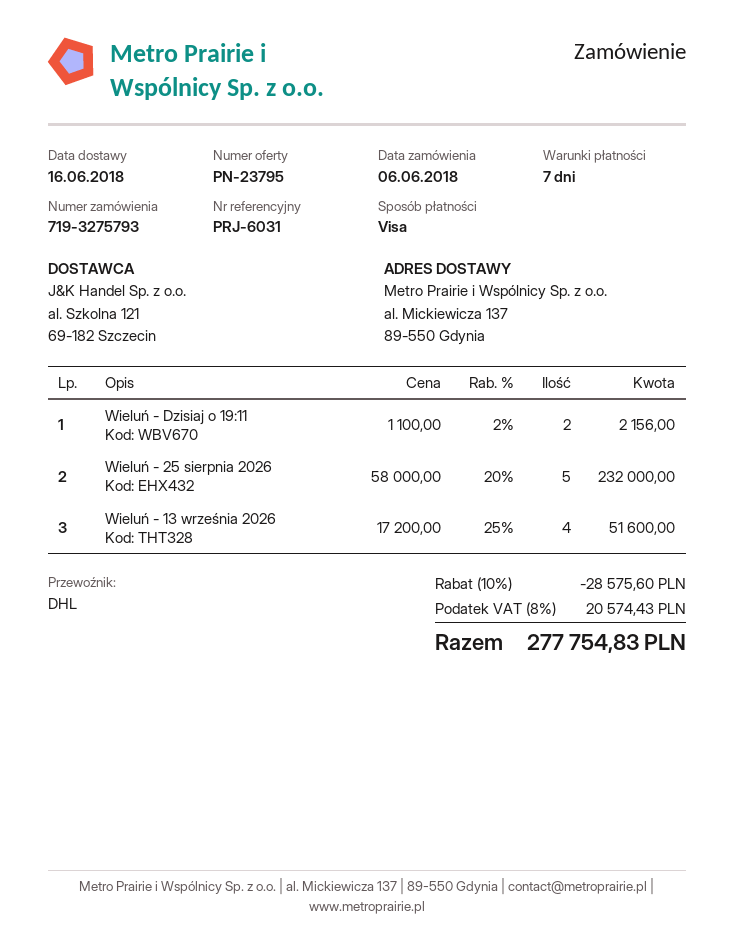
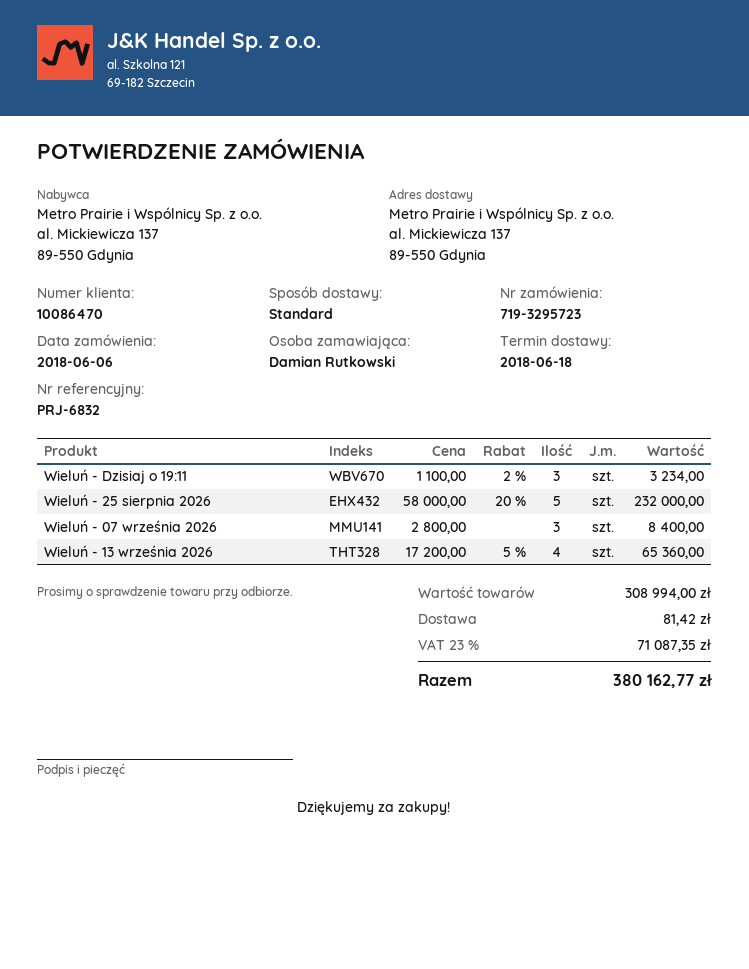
order number: 719-3275793 -> 719-3295723
delivery date: 2018-06-16 -> 2018-06-18
reference: PRJ-6031 -> PRJ-6832
shipping method: DHL -> standard
Wieluń - Dzisiaj o 19:11: 2 x 1100.00 - 2% = 2156.00 -> 3 x 1100.00 - 2% = 3234.00
Wieluń - 13 września 2026: 4 x 17200.00 - 25% = 51600.00 -> 4 x 17200.00 - 5% = 65360.00
Wieluń - 07 września 2026: none -> 3 x 2800.00 = 8400.00
discount: 10% = 28575.60 -> none
shipping: none -> 81.42
tax: 8% = 20574.43 -> 23% = 71087.35
total: 277754.83 -> 380162.77

